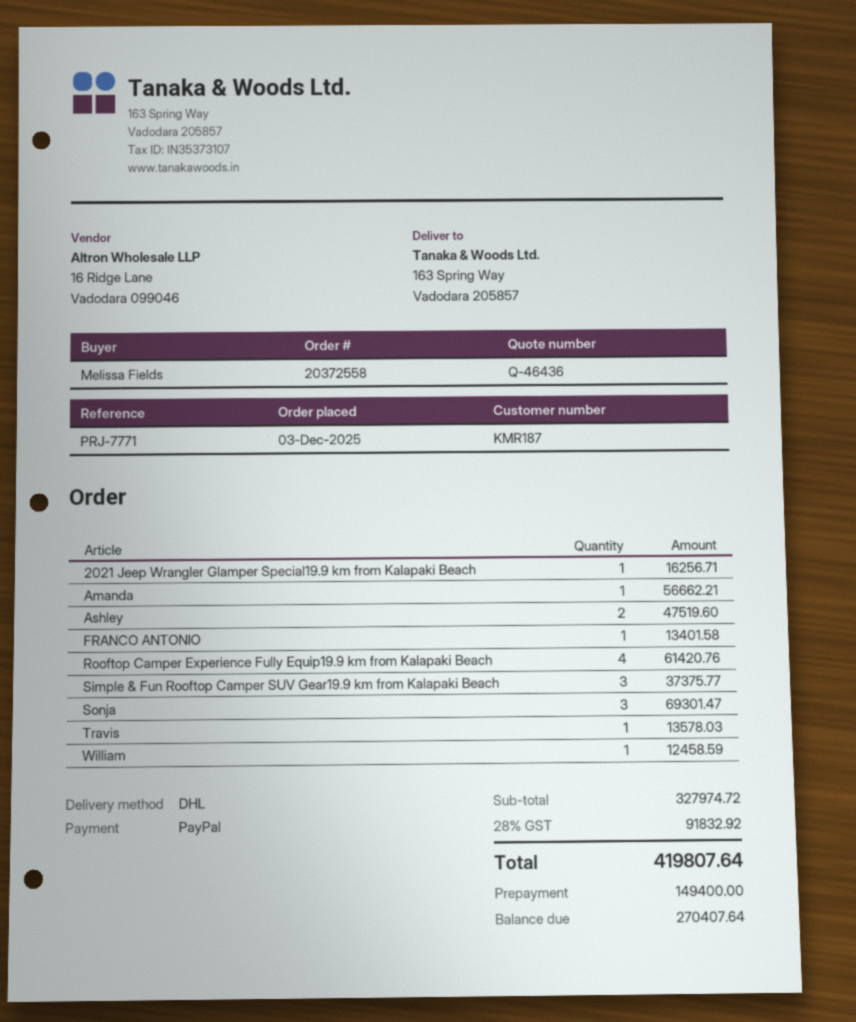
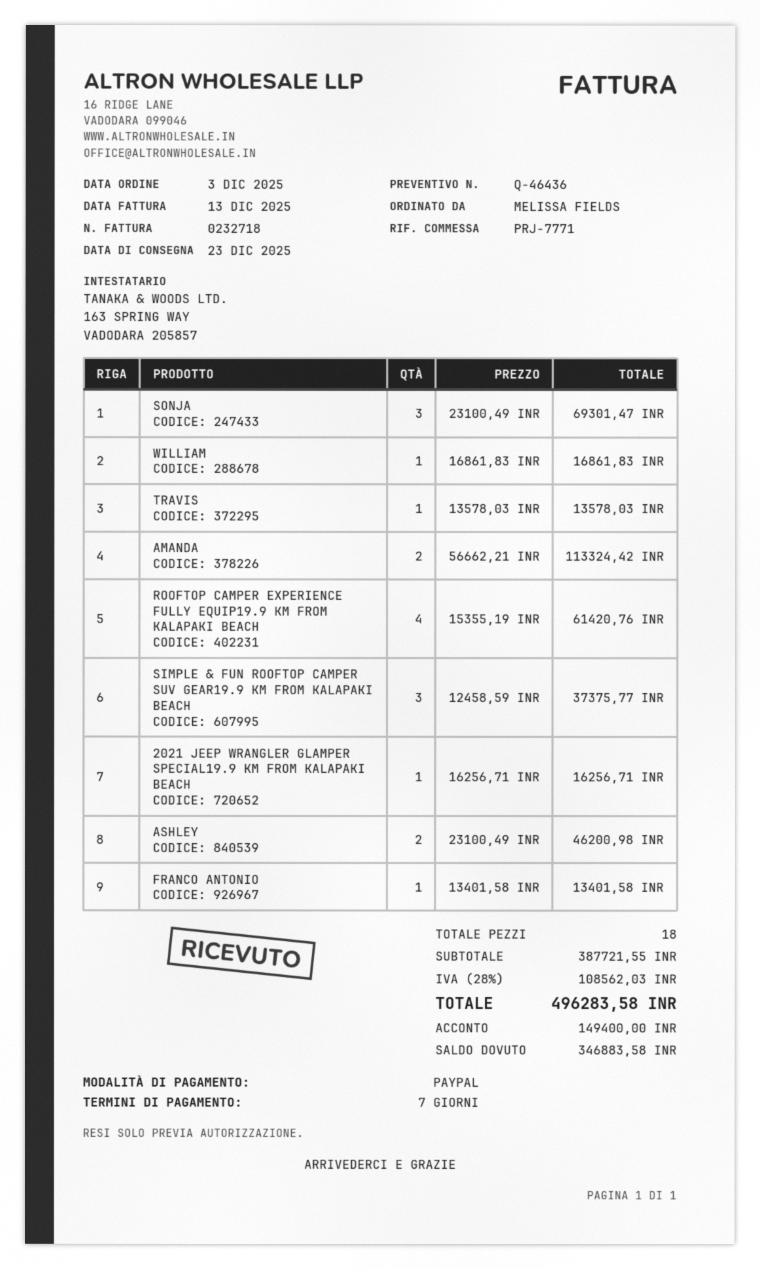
Amanda: 1 for 56662.21 -> 2 for 113324.42
Ashley: 2 for 47519.60 -> 2 for 46200.98
William: 1 for 12458.59 -> 1 for 16861.83
subtotal: 327974.72 -> 387721.55
tax: 28% = 91832.92 -> 28% = 108562.03
total: 419807.64 -> 496283.58
balance: 270407.64 -> 346883.58

